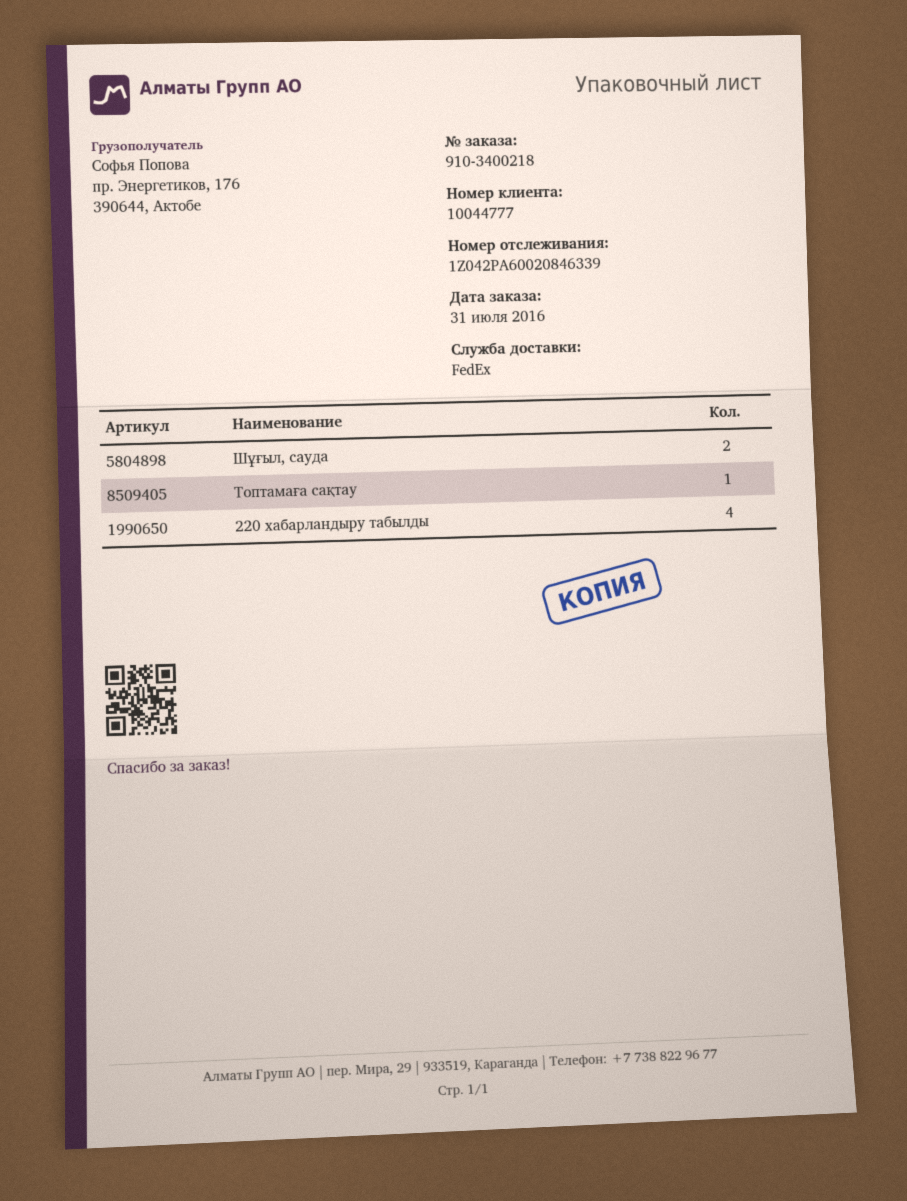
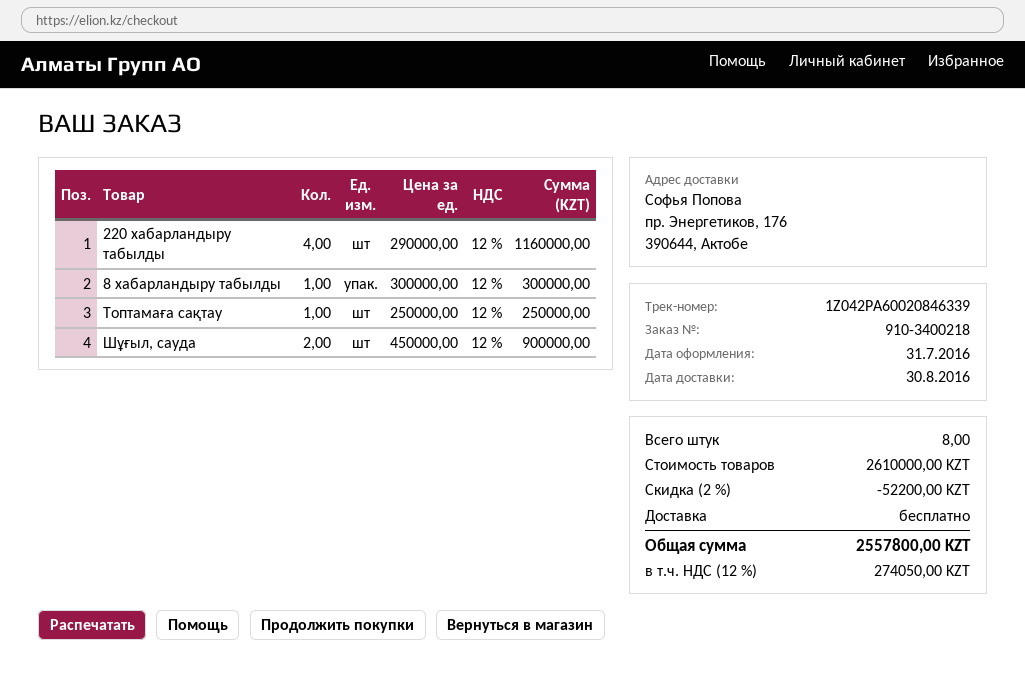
8 хабарландыру табылды: none -> 1

